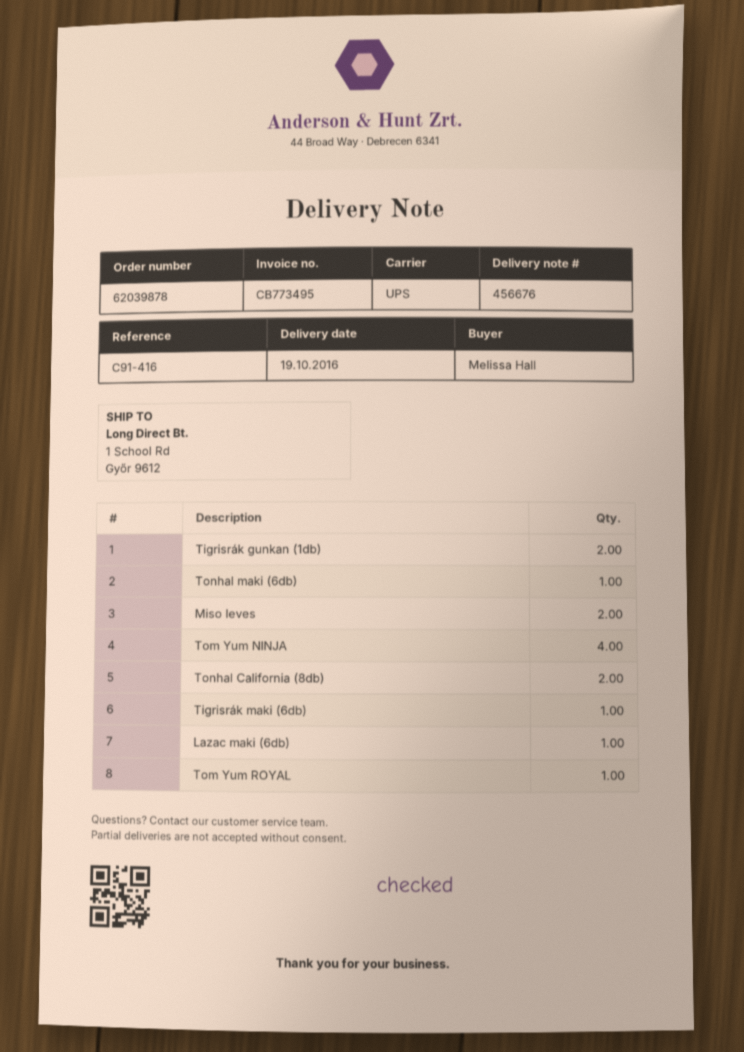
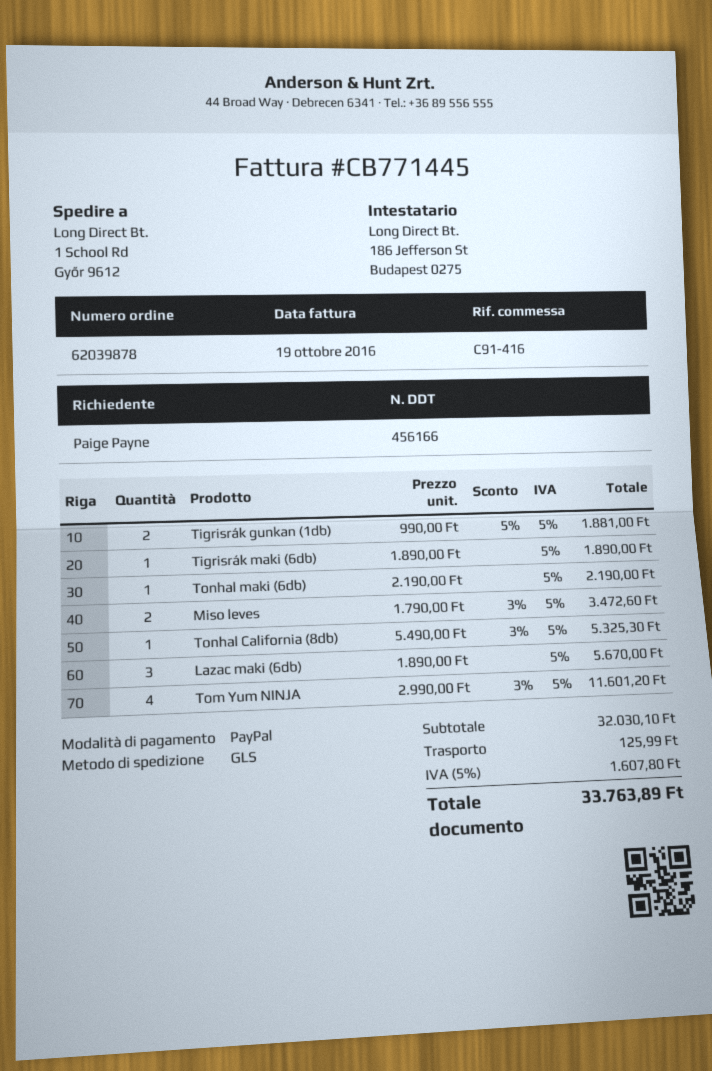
delivery note number: 456676 -> 456166
invoice number: CB773495 -> CB771445
ordered by: Melissa Hall -> Paige Payne
shipping method: UPS -> GLS
Tonhal California (8db): 2 -> 1
Lazac maki (6db): 1 -> 3
Tom Yum ROYAL: 1 -> none

